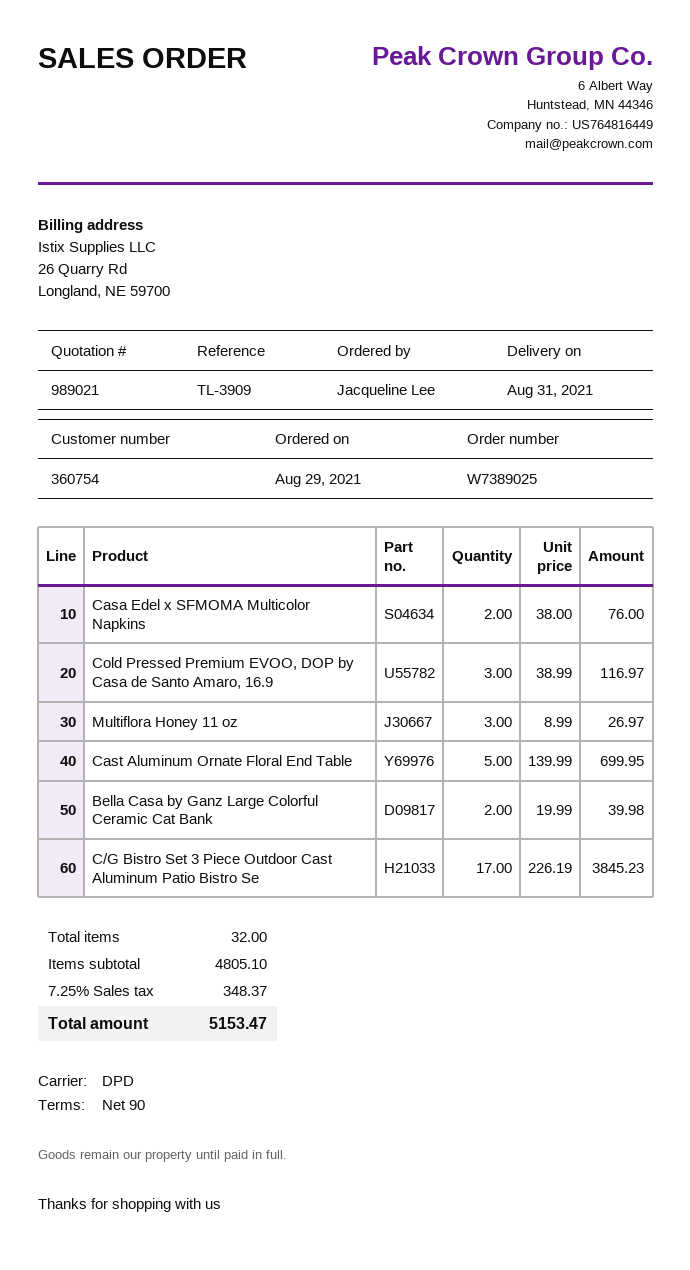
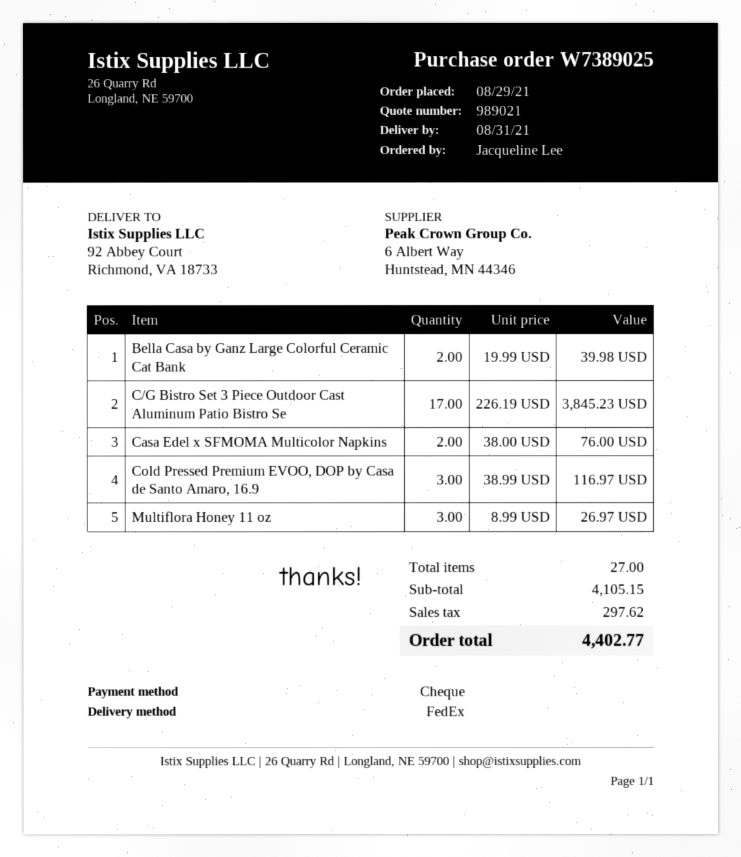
shipping method: DPD -> FedEx
Cast Aluminum Ornate Floral End Table: 5 x 139.99 = 699.95 -> none
total quantity: 32 -> 27
subtotal: 4805.10 -> 4105.15
tax: 348.37 -> 297.62
total: 5153.47 -> 4402.77

